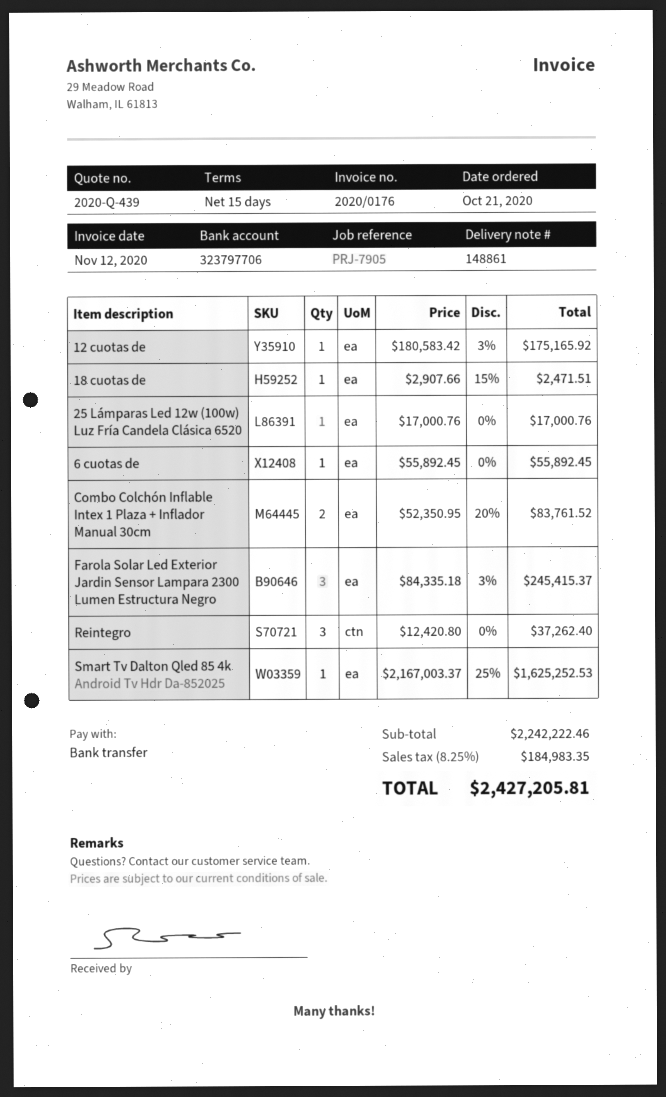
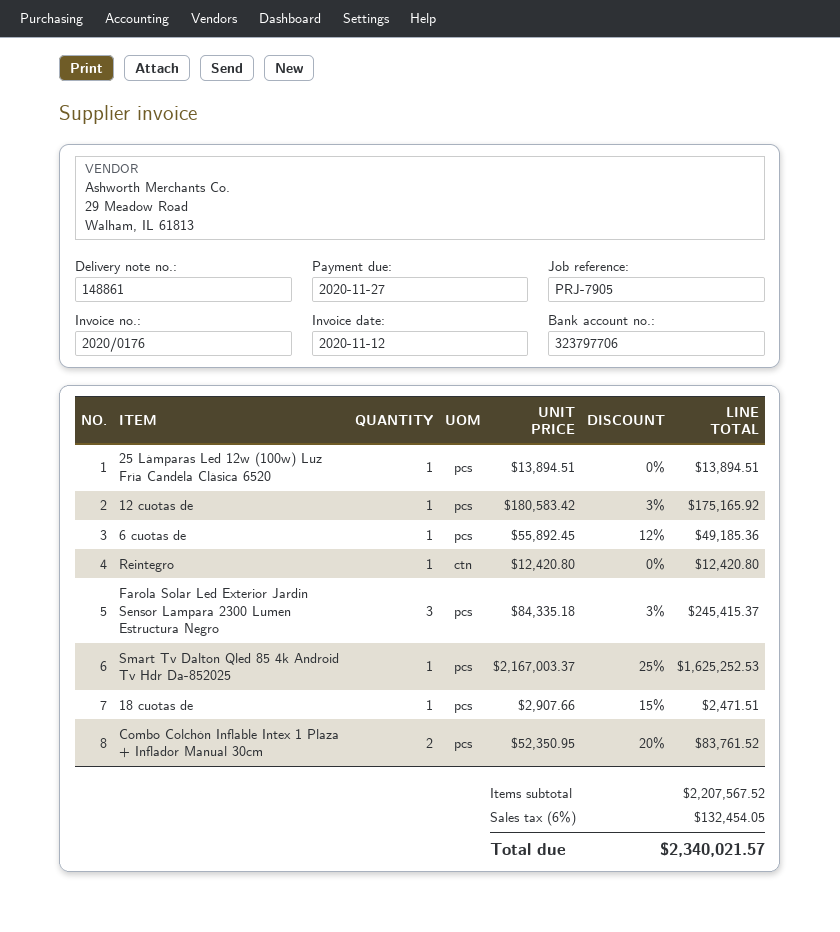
25 Lámparas Led 12w (100w) Luz Fría Candela Clásica 6520: 1 x 17000.76 = 17000.76 -> 1 x 13894.51 = 13894.51
6 cuotas de: 1 x 55892.45 = 55892.45 -> 1 x 55892.45 - 12% = 49185.36
Reintegro: 3 x 12420.80 = 37262.40 -> 1 x 12420.80 = 12420.80
subtotal: 2242222.46 -> 2207567.52
tax: 8.25% = 184983.35 -> 6% = 132454.05
total: 2427205.81 -> 2340021.57

